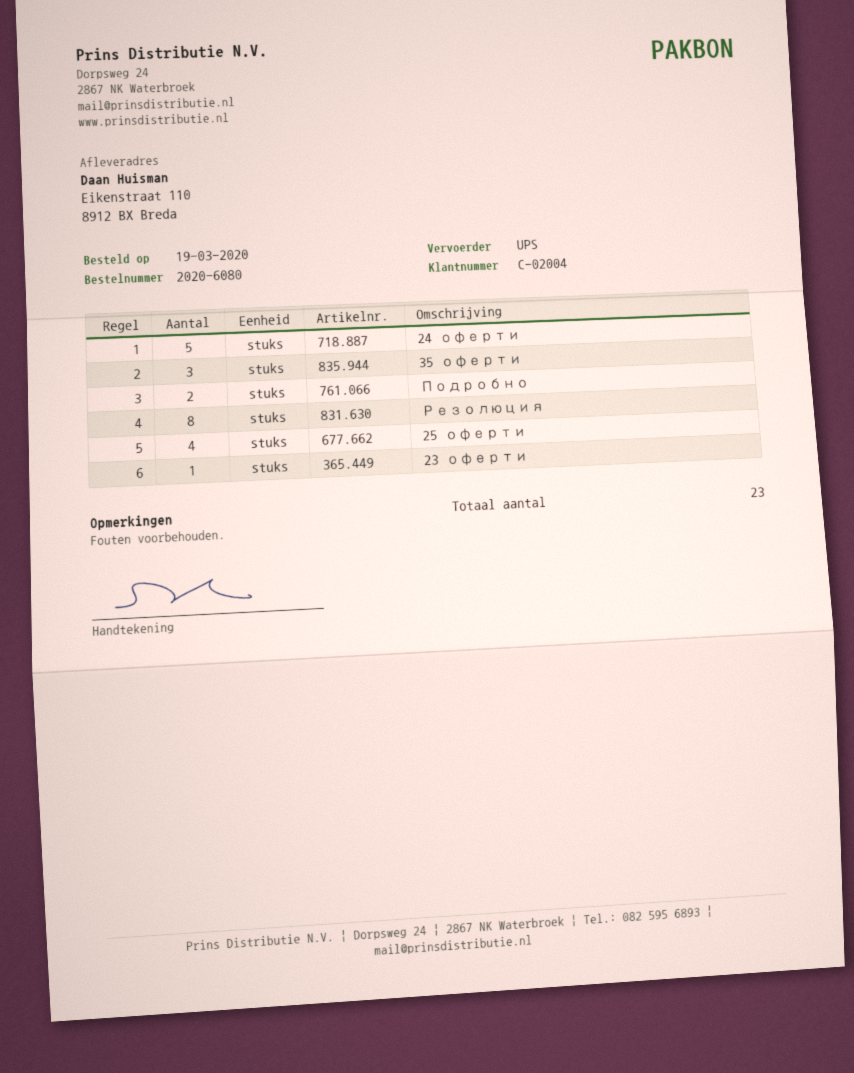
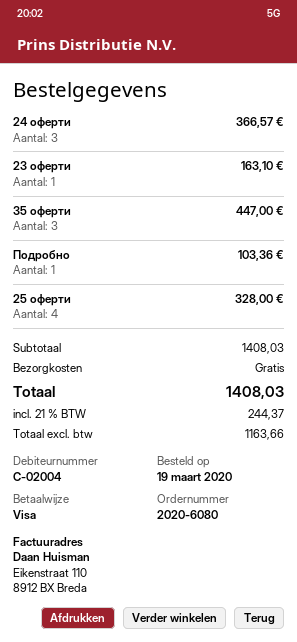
24 оферти: 5 -> 3
Подробно: 2 -> 1
Резолюция: 8 -> none

